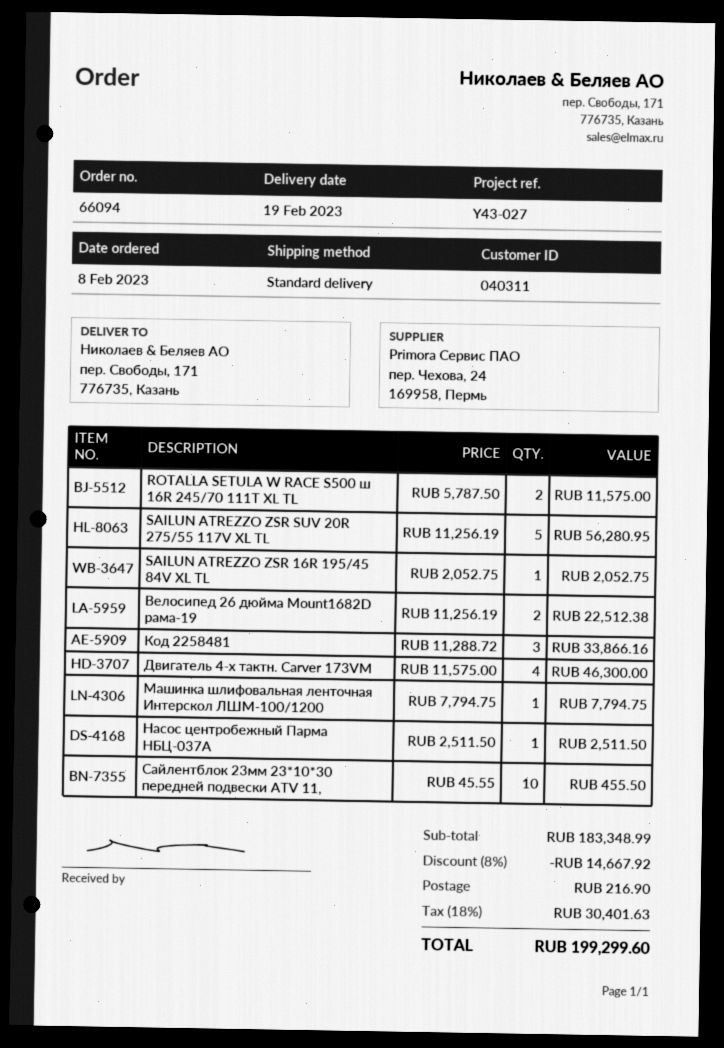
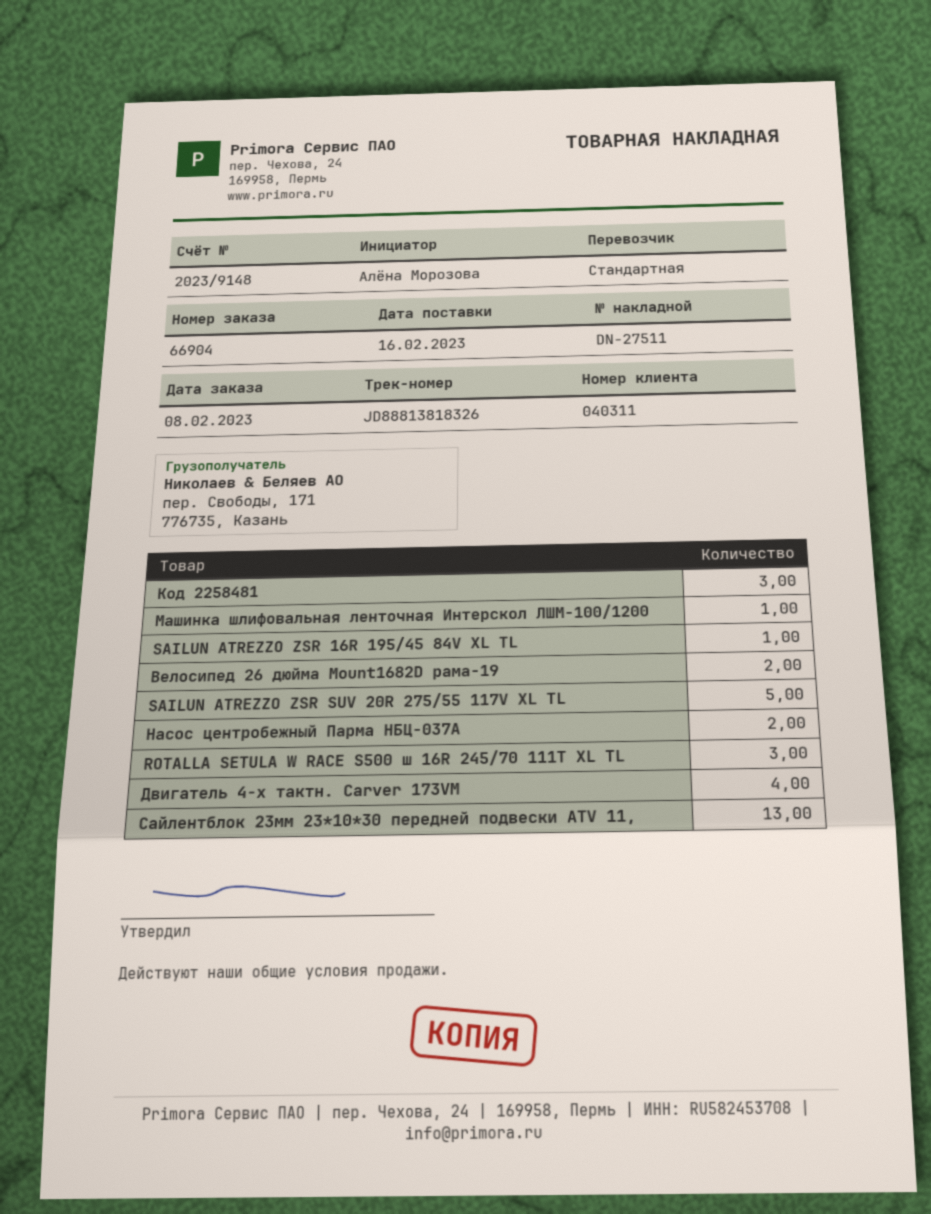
order number: 66094 -> 66904
delivery date: 2023-02-19 -> 2023-02-16
ROTALLA SETULA W RACE S500 ш 16R 245/70 111T XL TL: 2 -> 3
Насос центробежный Парма НБЦ-037А: 1 -> 2
Сайлентблок 23мм 23*10*30 передней подвески ATV 11,: 10 -> 13

